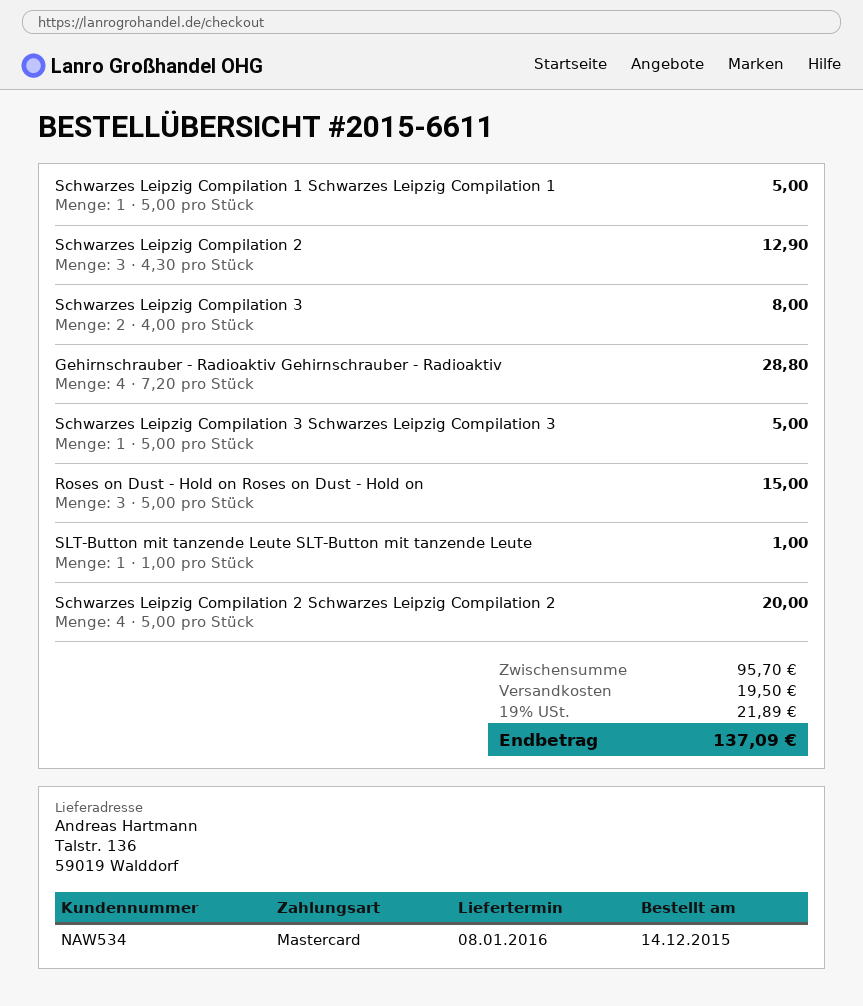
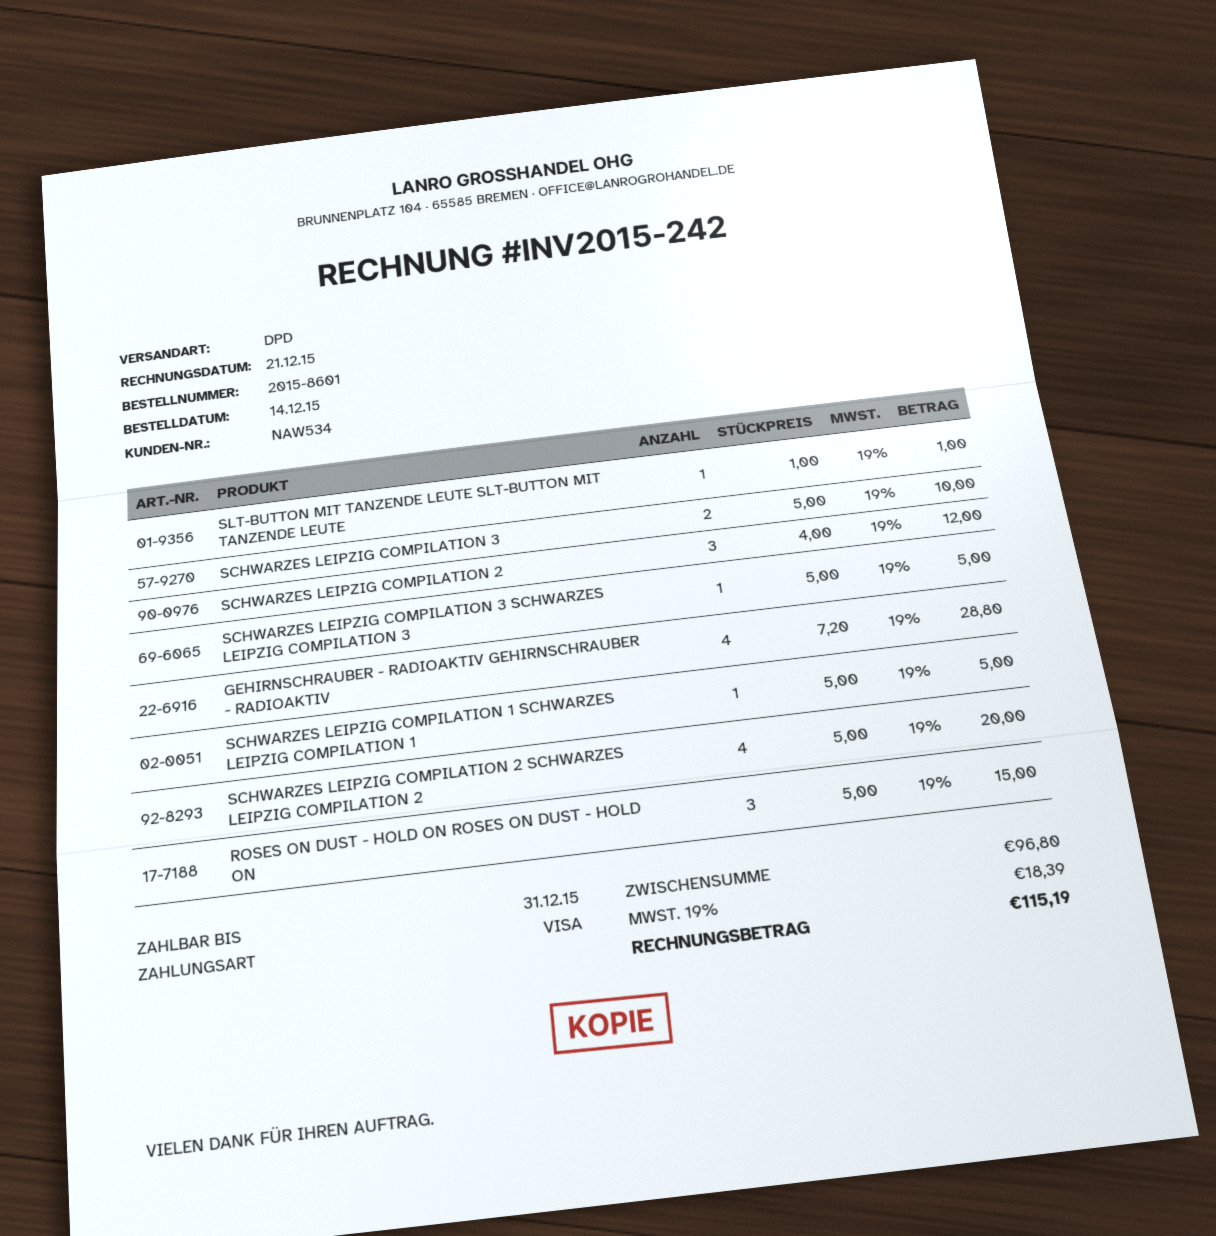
order number: 2015-6611 -> 2015-8601
payment method: Mastercard -> Visa
Schwarzes Leipzig Compilation 2: 3 x 4.30 = 12.90 -> 3 x 4.00 = 12.00
Schwarzes Leipzig Compilation 3: 2 x 4.00 = 8.00 -> 2 x 5.00 = 10.00
subtotal: 95.70 -> 96.80
shipping: 19.50 -> none
tax: 19% = 21.89 -> 19% = 18.39
total: 137.09 -> 115.19

